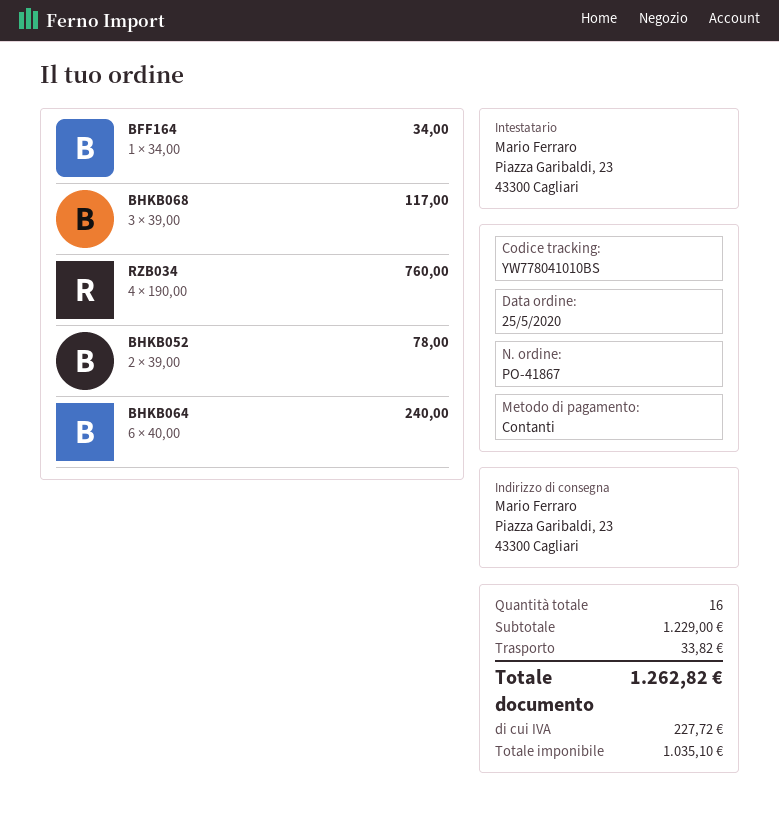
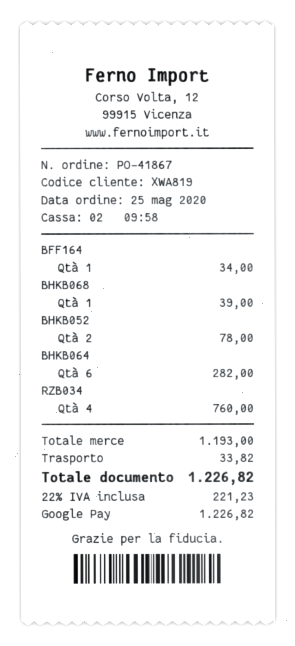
payment method: cash -> Google Pay
BHKB068: 3 for 117.00 -> 1 for 39.00
BHKB064: 6 for 240.00 -> 6 for 282.00
subtotal: 1229.00 -> 1193.00
tax: 227.72 -> 221.23
total: 1262.82 -> 1226.82

